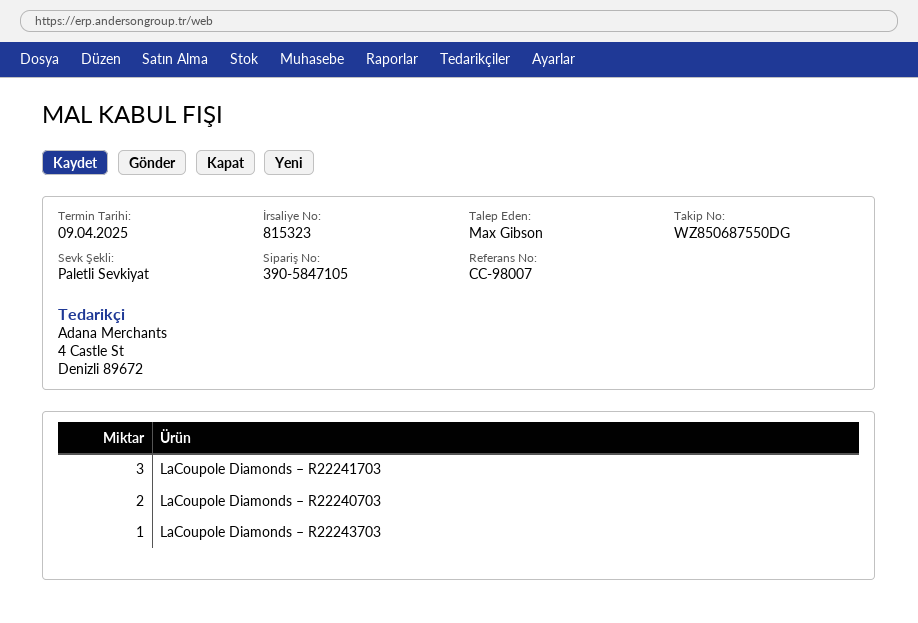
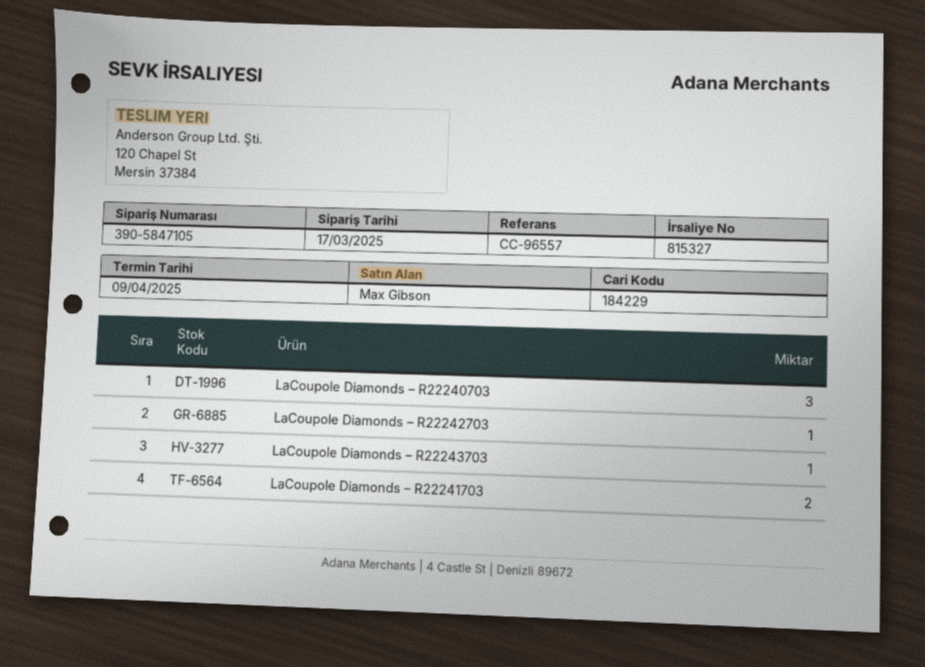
delivery note number: 815323 -> 815327
reference: CC-98007 -> CC-96557
LaCoupole Diamonds – R22241703: 3 -> 2
LaCoupole Diamonds – R22240703: 2 -> 3
LaCoupole Diamonds – R22242703: none -> 1

